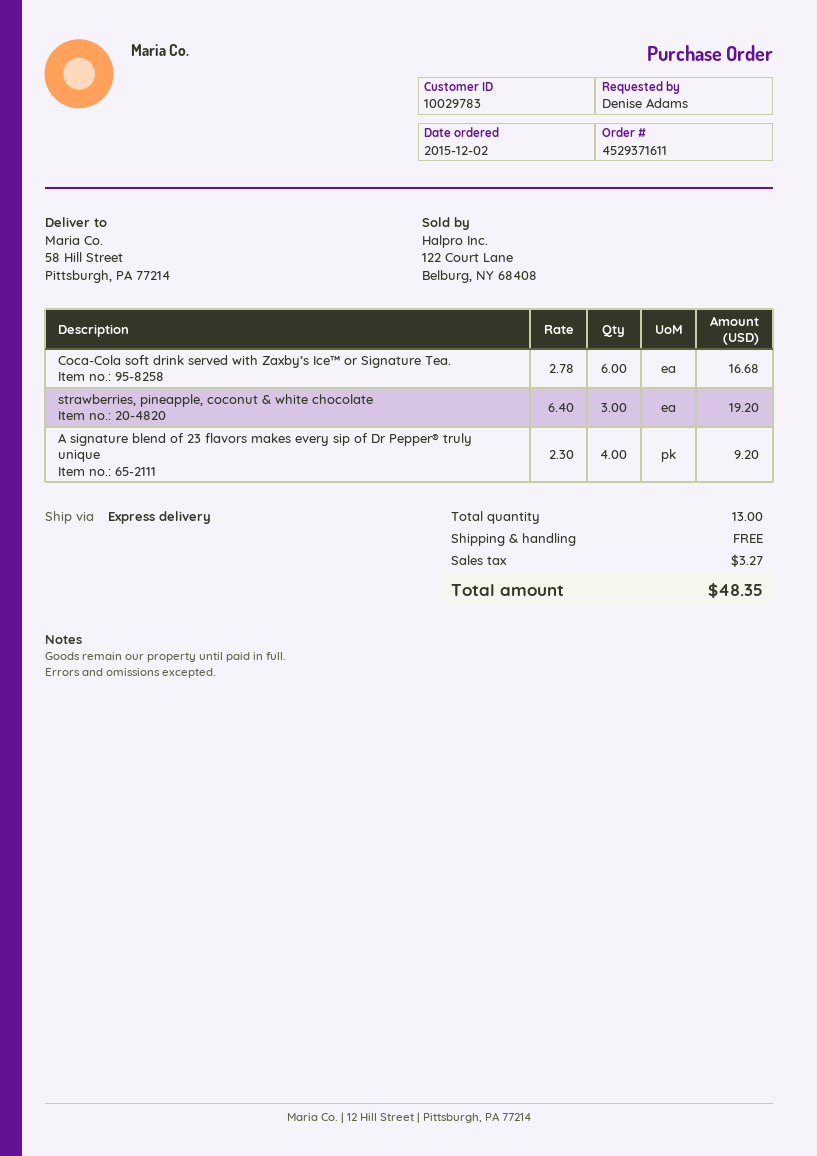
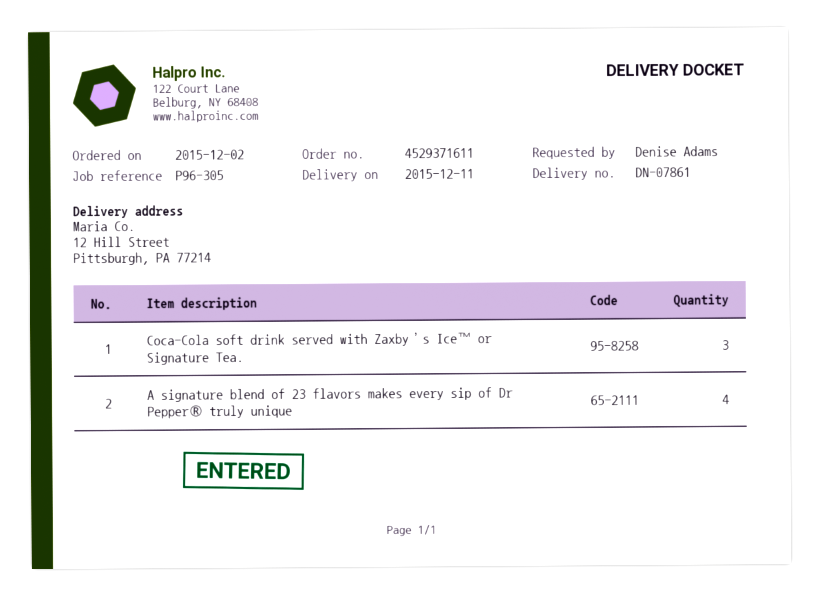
ship to: 58 Hill Street, Pittsburgh, PA 77214 -> 12 Hill Street, Pittsburgh, PA 77214
Coca-Cola soft drink served with Zaxby’s Ice™ or Signature Tea.: 6 -> 3
strawberries, pineapple, coconut & white chocolate: 3 -> none

